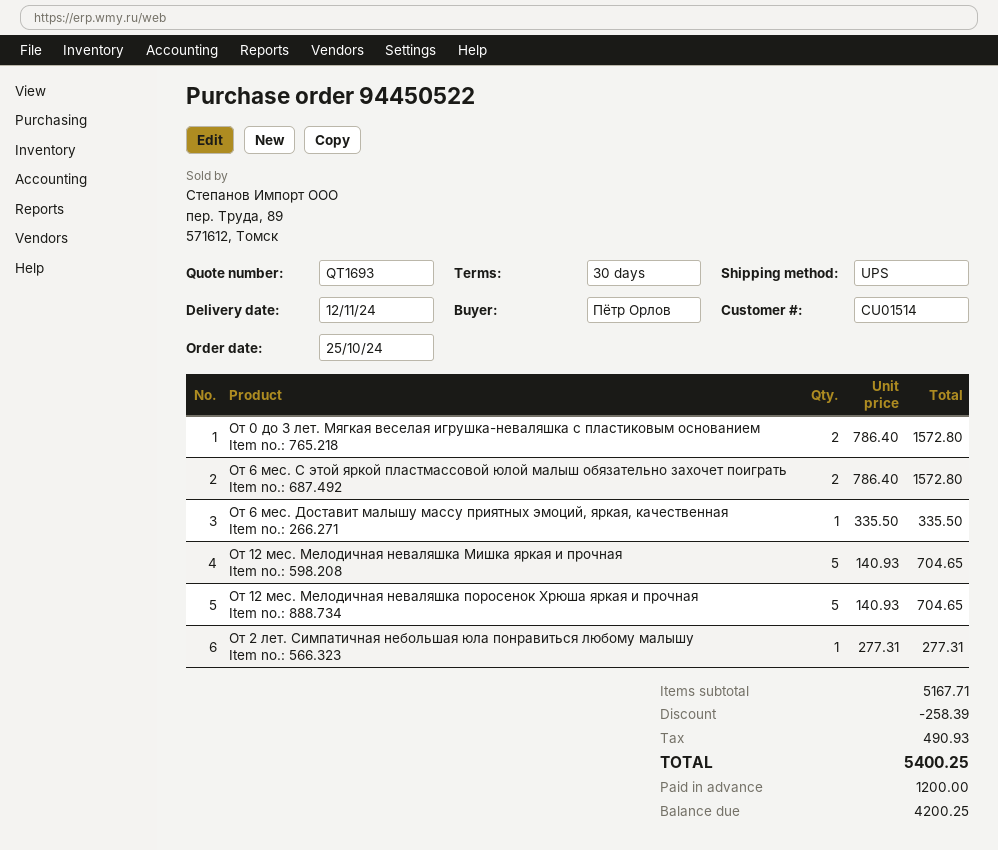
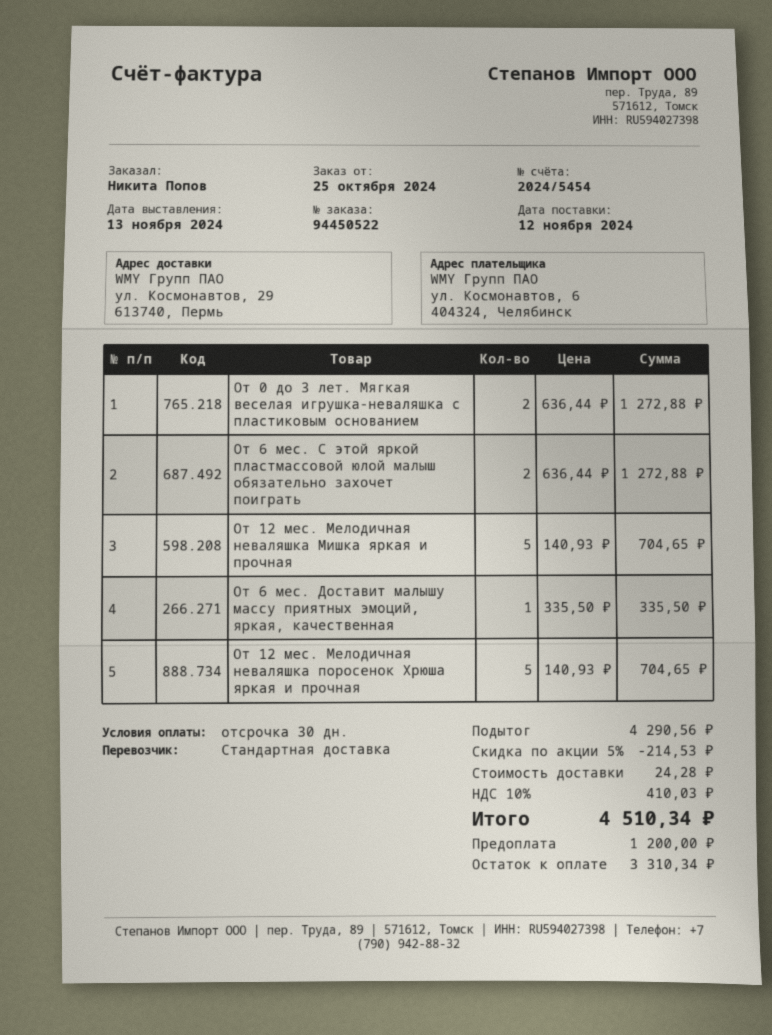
ordered by: Пётр Орлов -> Никита Попов
shipping method: UPS -> standard
От 0 до 3 лет. Мягкая веселая игрушка-неваляшка с пластиковым основанием: 2 x 786.40 = 1572.80 -> 2 x 636.44 = 1272.88
От 6 мес. С этой яркой пластмассовой юлой малыш обязательно захочет поиграть: 2 x 786.40 = 1572.80 -> 2 x 636.44 = 1272.88
От 2 лет. Симпатичная небольшая юла понравиться любому малышу: 1 x 277.31 = 277.31 -> none
subtotal: 5167.71 -> 4290.56
discount: 258.39 -> 214.53
shipping: none -> 24.28
tax: 490.93 -> 410.03
total: 5400.25 -> 4510.34
balance: 4200.25 -> 3310.34

